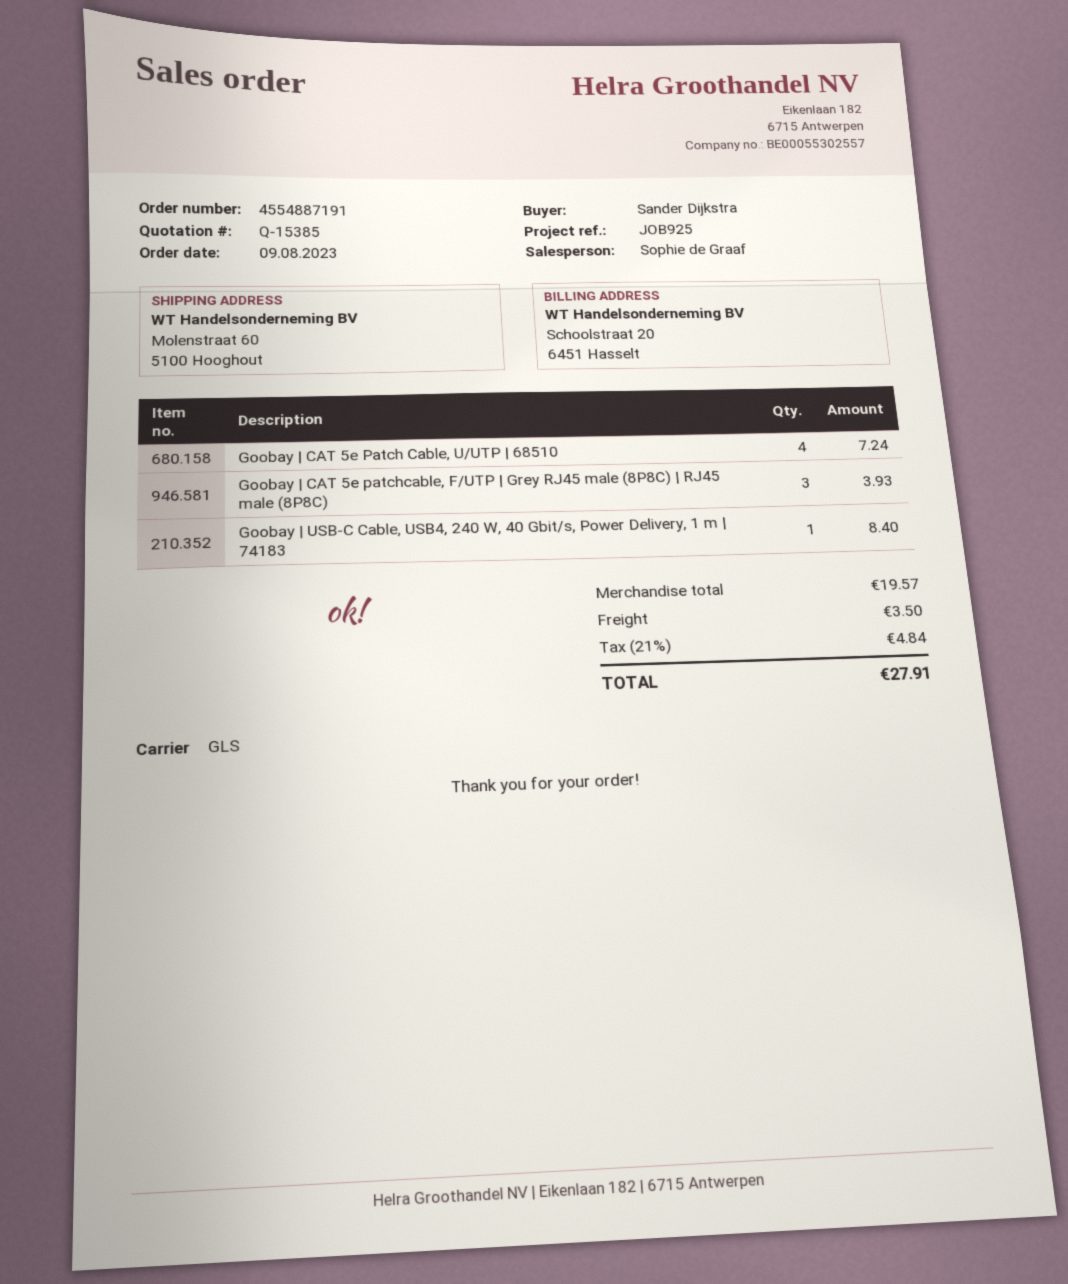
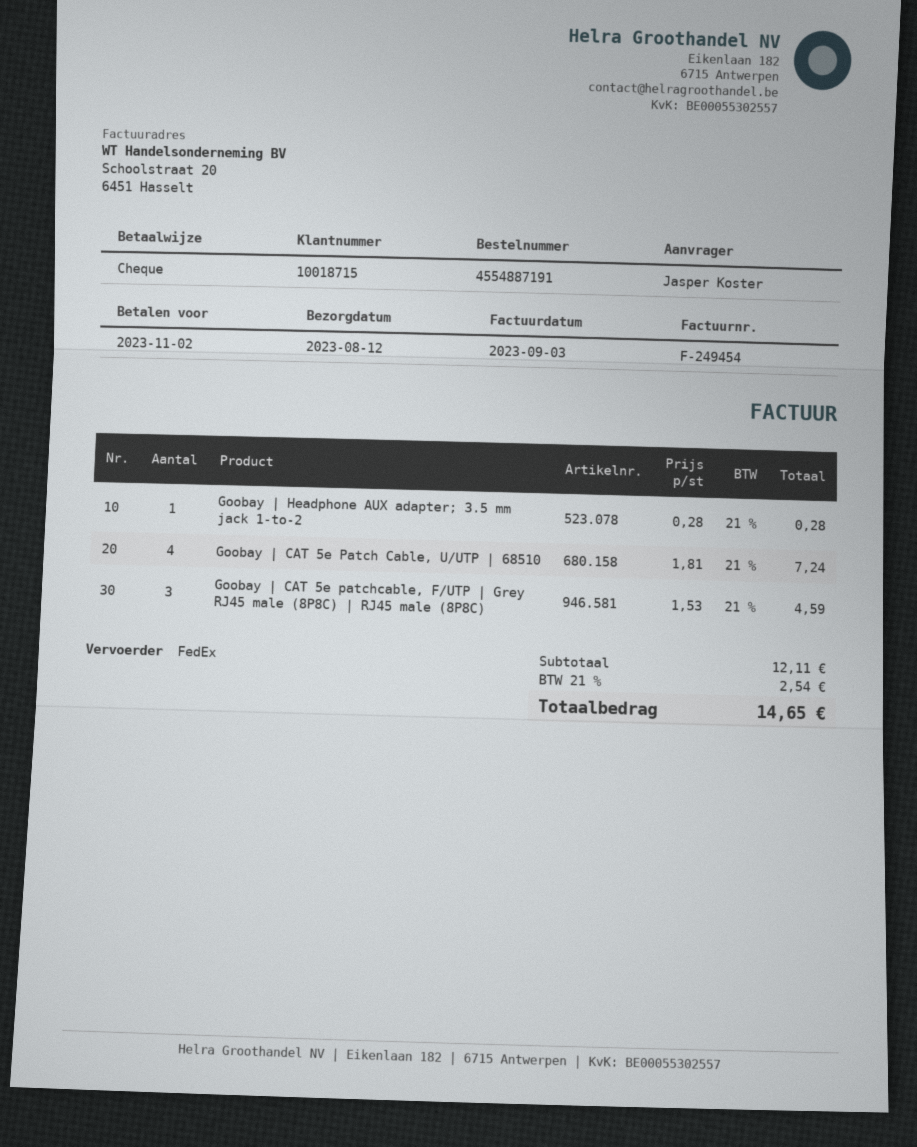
ordered by: Sander Dijkstra -> Jasper Koster
shipping method: GLS -> FedEx
Goobay | CAT 5e patchcable, F/UTP | Grey RJ45 male (8P8C) | RJ45 male (8P8C): 3 for 3.93 -> 3 for 4.59
Goobay | USB-C Cable, USB4, 240 W, 40 Gbit/s, Power Delivery, 1 m | 74183: 1 for 8.40 -> none
Goobay | Headphone AUX adapter; 3.5 mm jack 1-to-2: none -> 1 for 0.28
subtotal: 19.57 -> 12.11
shipping: 3.50 -> none
tax: 21% = 4.84 -> 21% = 2.54
total: 27.91 -> 14.65

